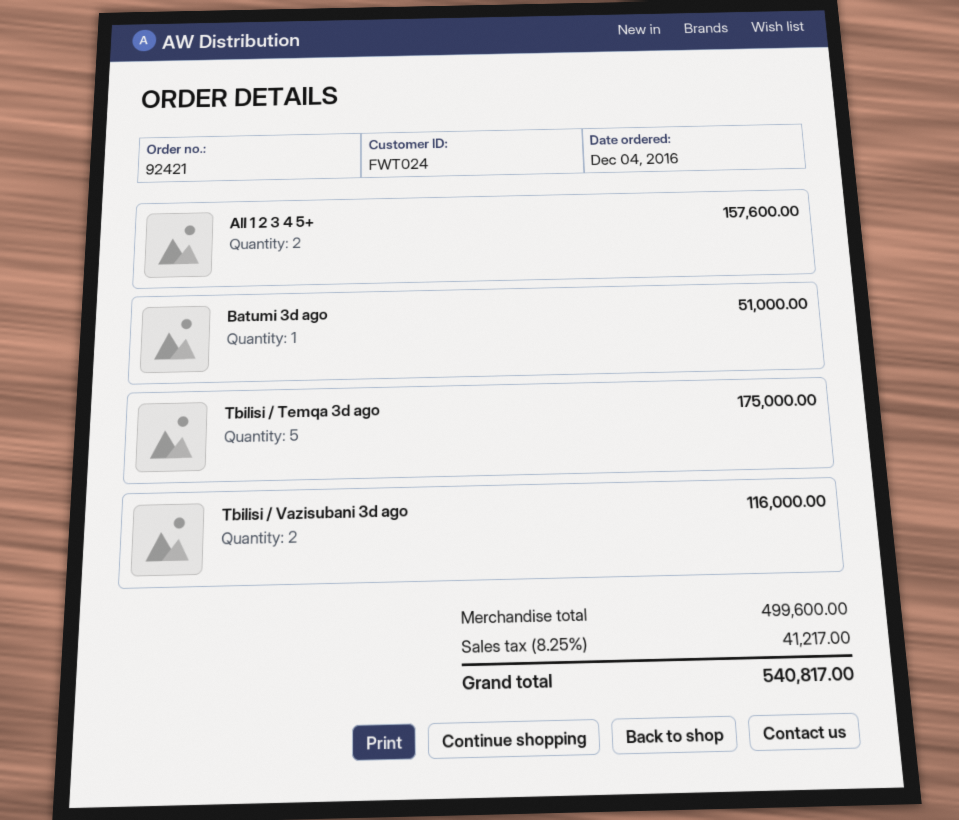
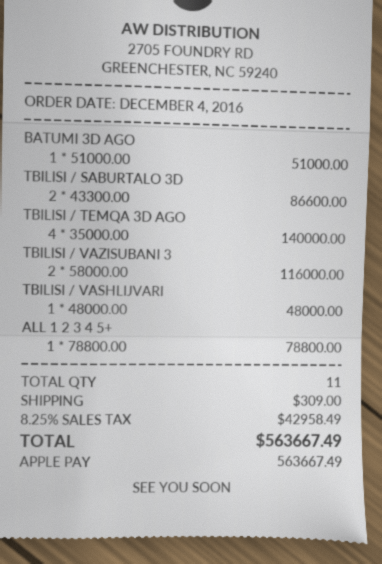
All 1 2 3 4 5+: 2 for 157600.00 -> 1 for 78800.00
Tbilisi / Temqa 3d ago: 5 for 175000.00 -> 4 for 140000.00
TBILISI / SABURTALO 3D: none -> 2 for 86600.00
TBILISI / VASHLIJVARI: none -> 1 for 48000.00
shipping: none -> 309.00
tax: 8.25% = 41217.00 -> 8.25% = 42958.49
total: 540817.00 -> 563667.49

